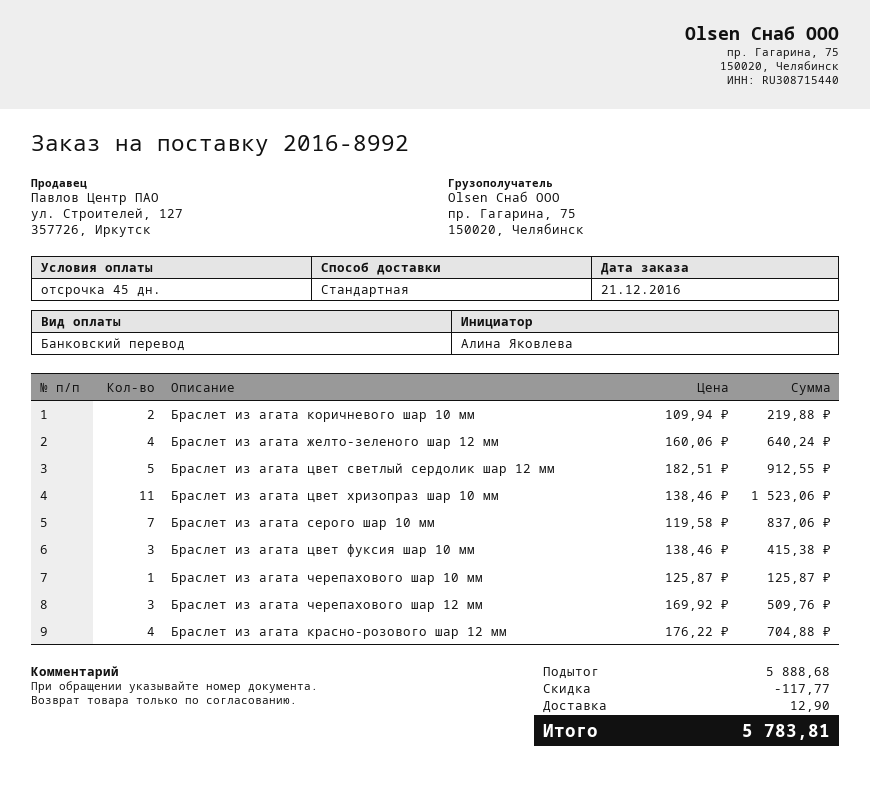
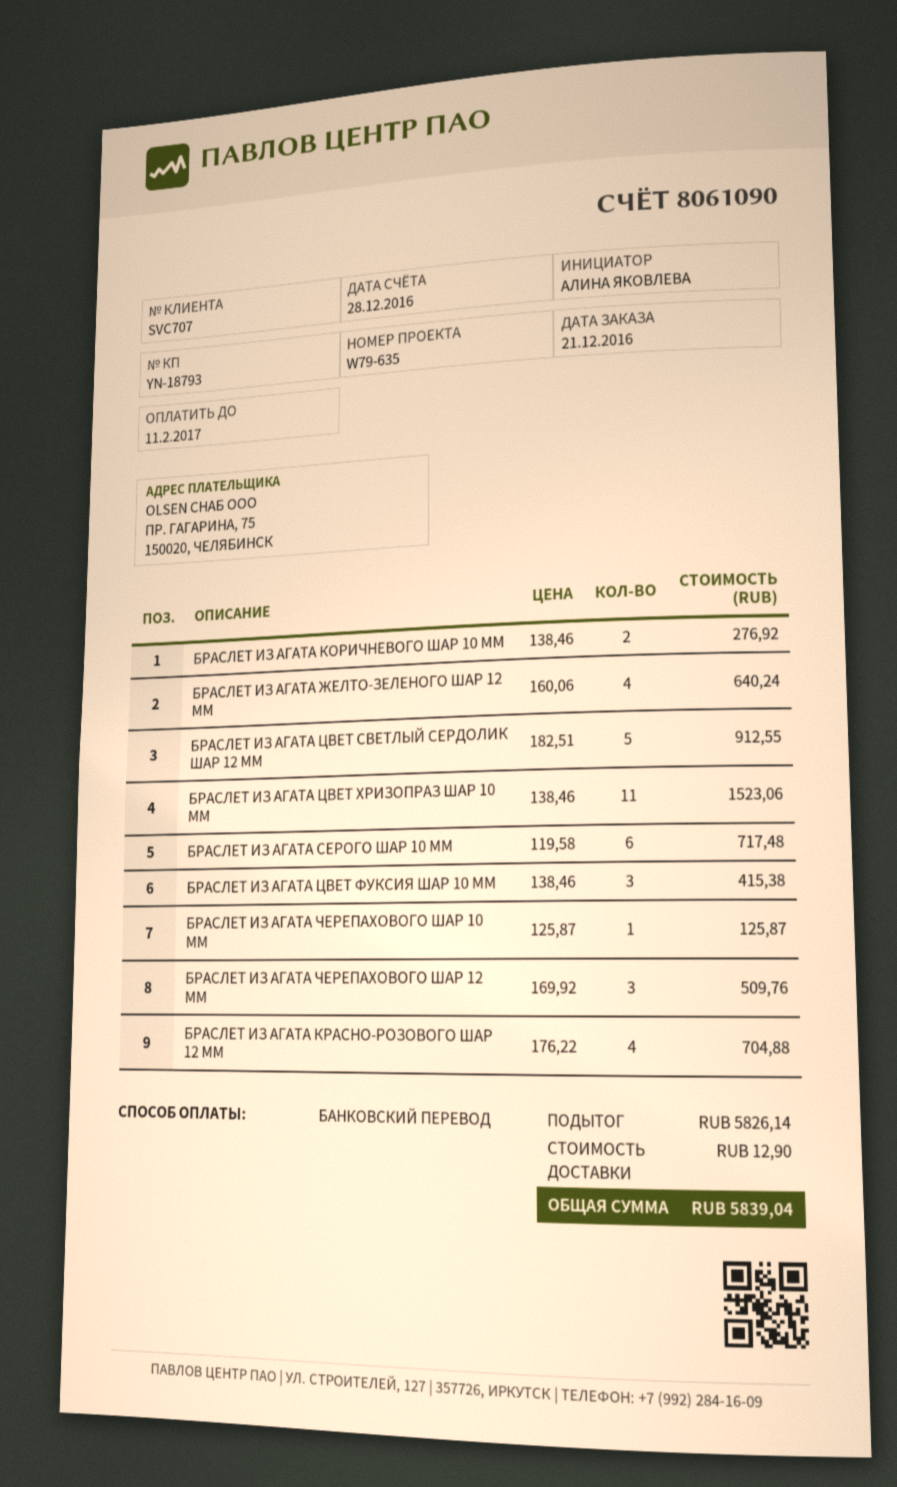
Браслет из агата коричневого шар 10 мм: 2 x 109.94 = 219.88 -> 2 x 138.46 = 276.92
Браслет из агата серого шар 10 мм: 7 x 119.58 = 837.06 -> 6 x 119.58 = 717.48
subtotal: 5888.68 -> 5826.14
discount: 117.77 -> none
total: 5783.81 -> 5839.04

